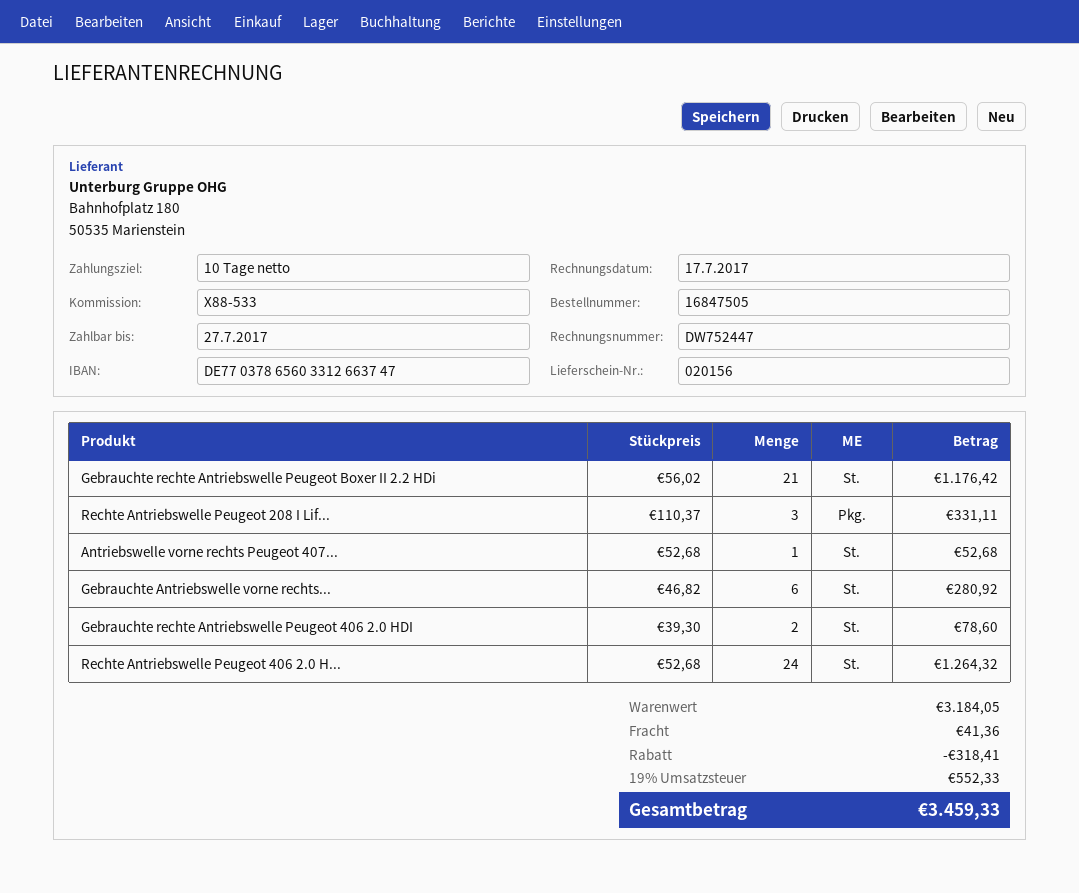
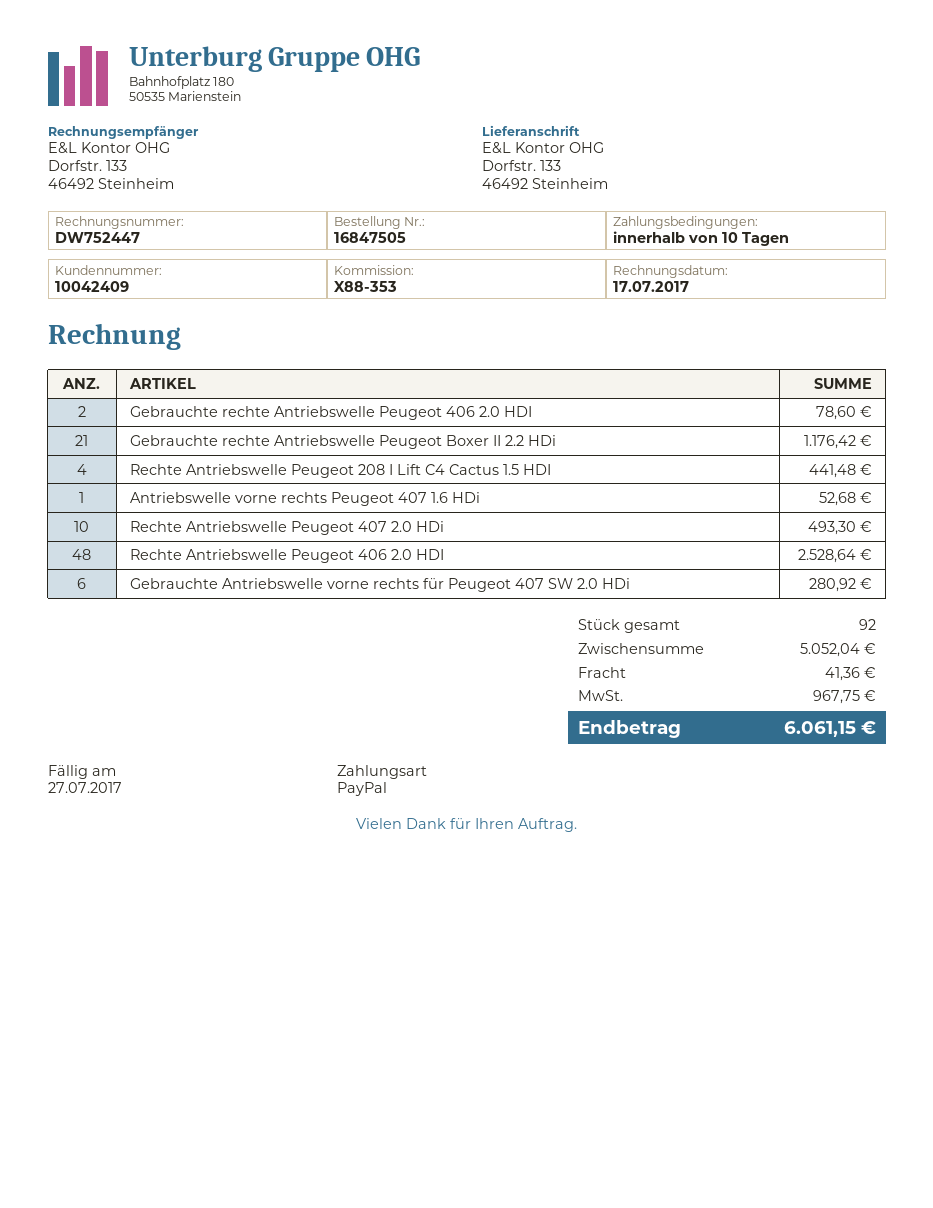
reference: X88-533 -> X88-353
Rechte Antriebswelle Peugeot 208 I Lif...: 3 for 331.11 -> 4 for 441.48
Rechte Antriebswelle Peugeot 406 2.0 H...: 24 for 1264.32 -> 48 for 2528.64
Rechte Antriebswelle Peugeot 407 2.0 HDi: none -> 10 for 493.30
subtotal: 3184.05 -> 5052.04
discount: 318.41 -> none
tax: 552.33 -> 967.75
total: 3459.33 -> 6061.15

